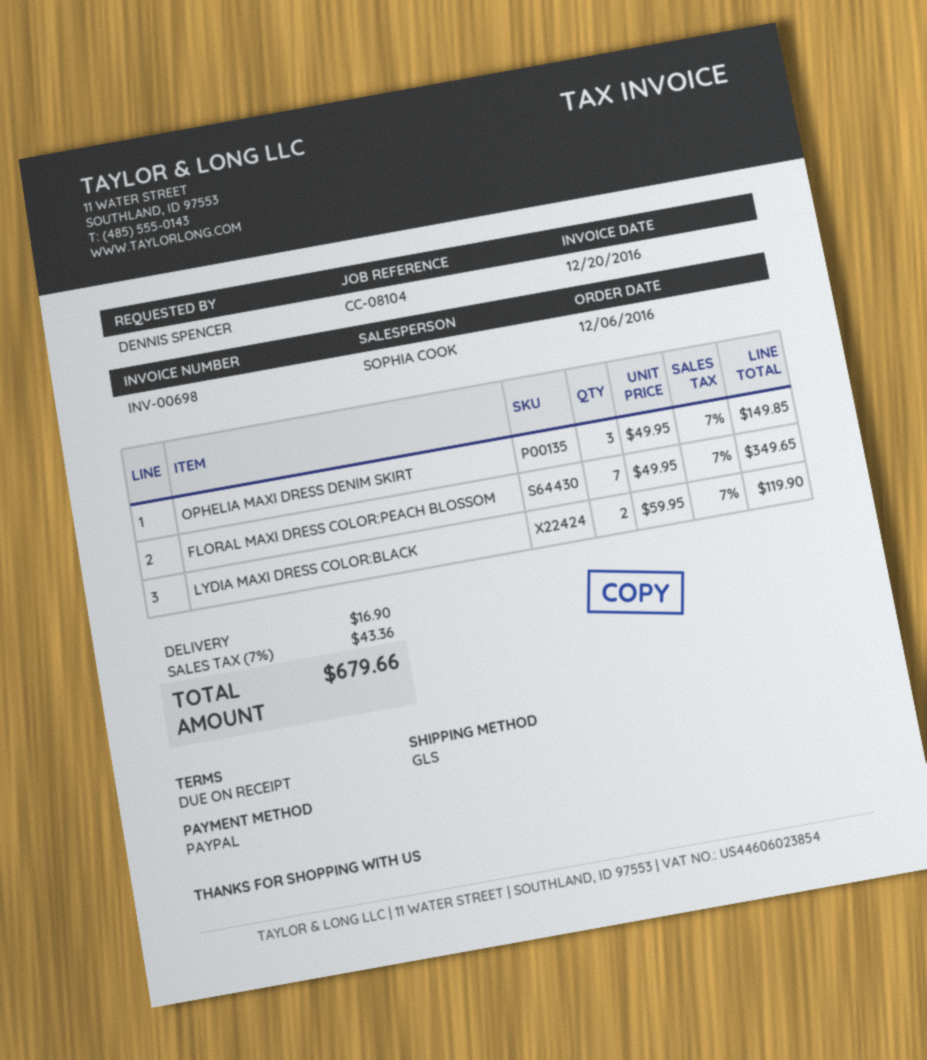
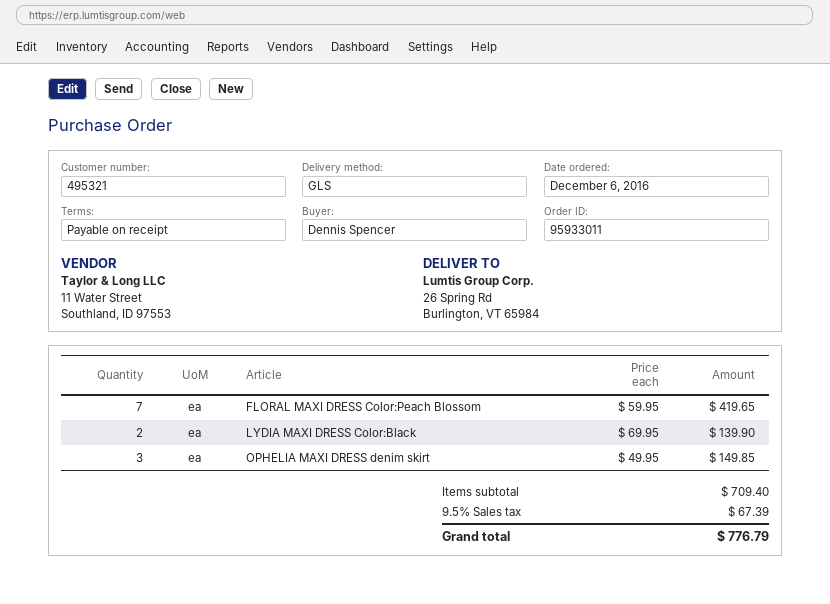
FLORAL MAXI DRESS COLOR:PEACH BLOSSOM: 7 x 49.95 = 349.65 -> 7 x 59.95 = 419.65
LYDIA MAXI DRESS COLOR:BLACK: 2 x 59.95 = 119.90 -> 2 x 69.95 = 139.90
shipping: 16.90 -> none
tax: 7% = 43.36 -> 9.5% = 67.39
total: 679.66 -> 776.79

